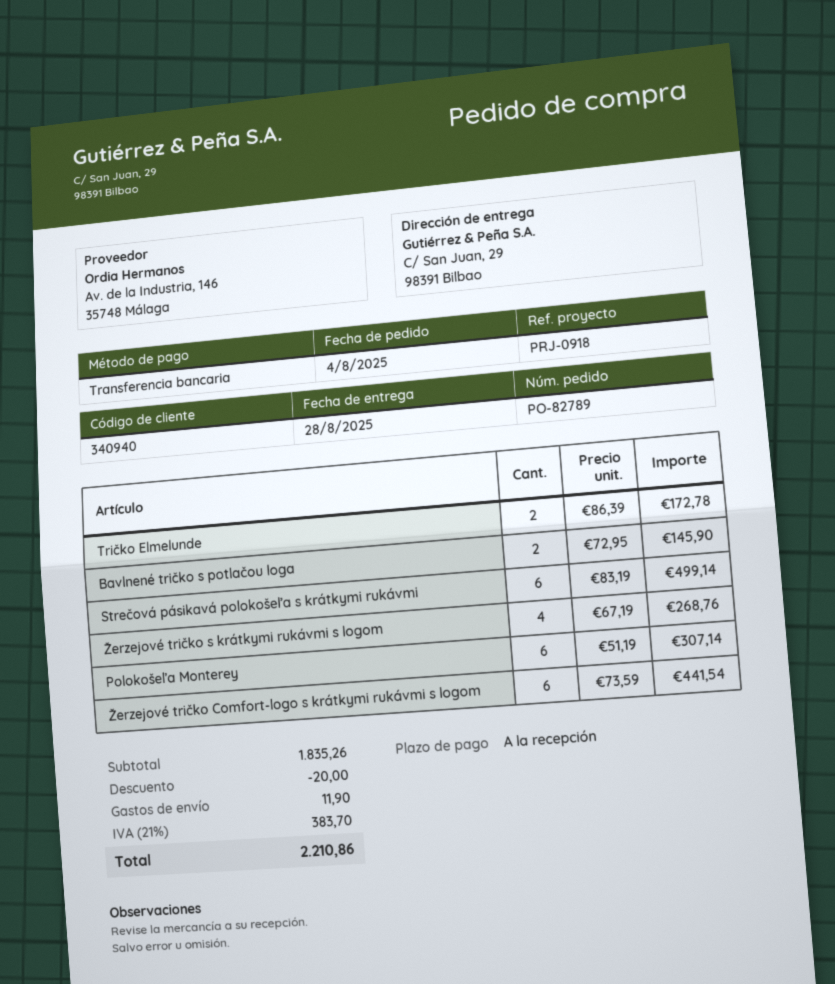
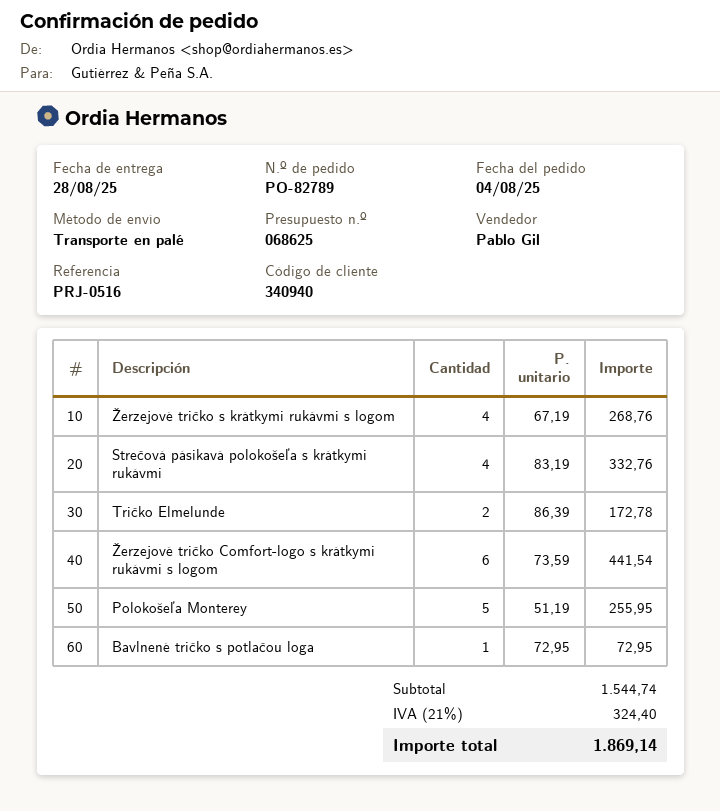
reference: PRJ-0918 -> PRJ-0516
Bavlnené tričko s potlačou loga: 2 x 72.95 = 145.90 -> 1 x 72.95 = 72.95
Strečová pásikavá polokošeľa s krátkymi rukávmi: 6 x 83.19 = 499.14 -> 4 x 83.19 = 332.76
Polokošeľa Monterey: 6 x 51.19 = 307.14 -> 5 x 51.19 = 255.95
subtotal: 1835.26 -> 1544.74
discount: 20.00 -> none
shipping: 11.90 -> none
tax: 21% = 383.70 -> 21% = 324.40
total: 2210.86 -> 1869.14

